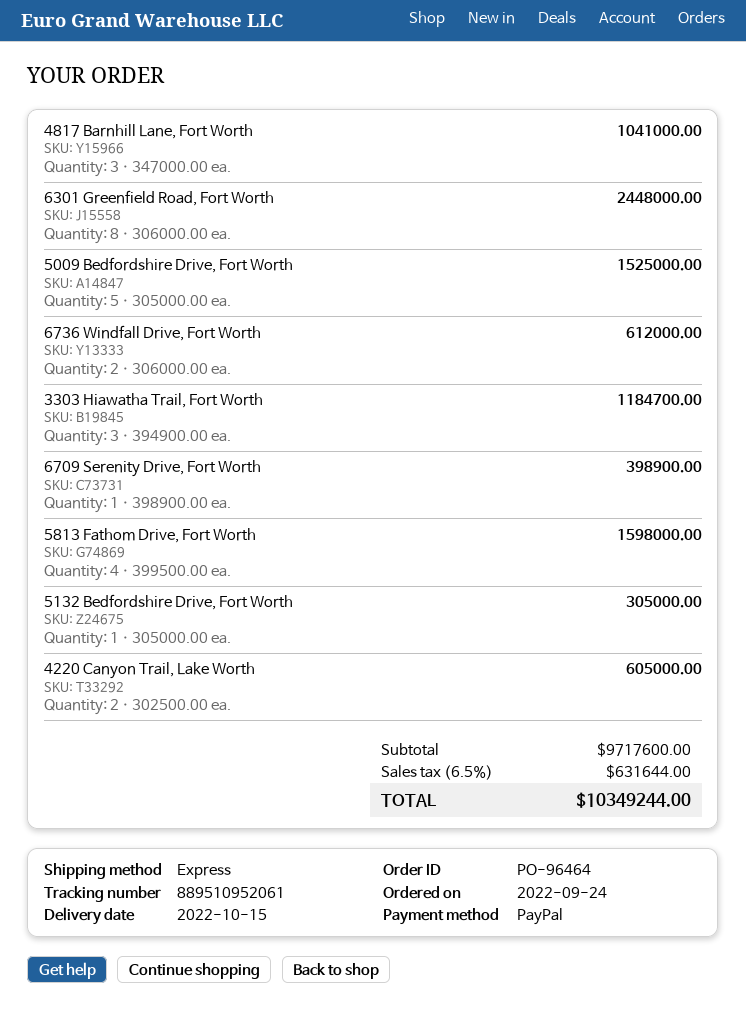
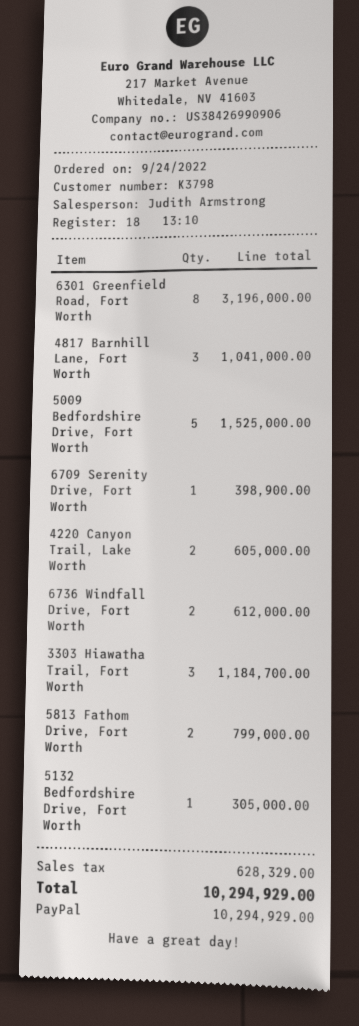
6301 Greenfield Road, Fort Worth: 8 for 2448000.00 -> 8 for 3196000.00
5813 Fathom Drive, Fort Worth: 4 for 1598000.00 -> 2 for 799000.00
tax: 631644.00 -> 628329.00
total: 10349244.00 -> 10294929.00

